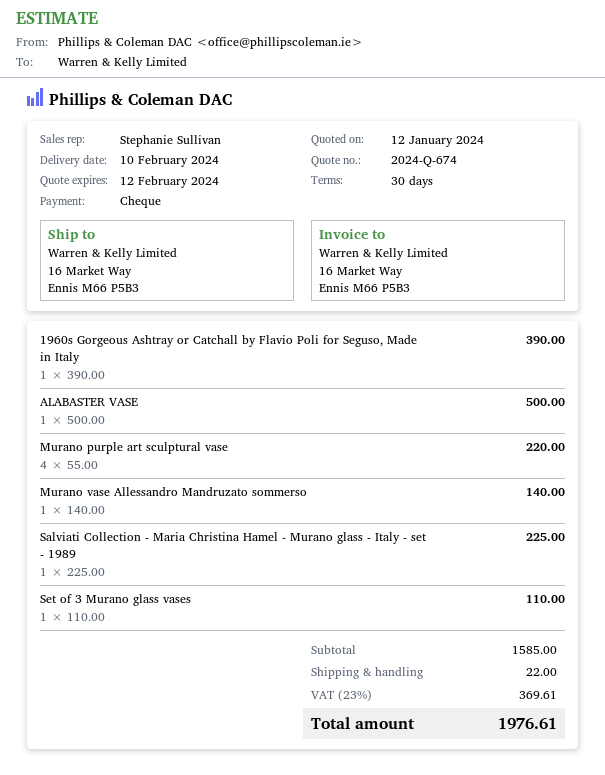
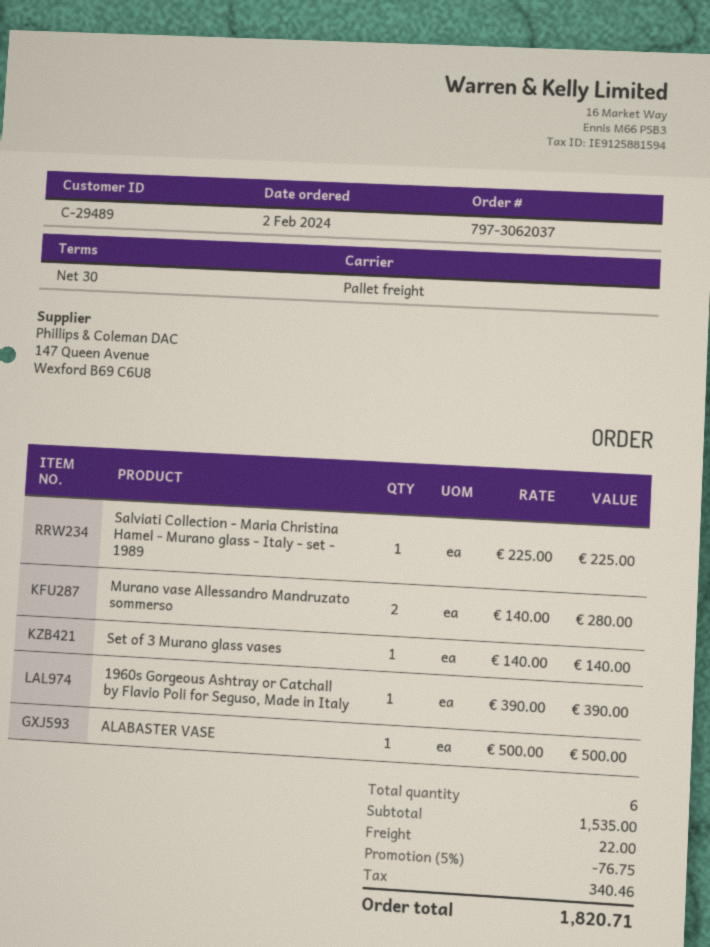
Murano purple art sculptural vase: 4 x 55.00 = 220.00 -> none
Murano vase Allessandro Mandruzato sommerso: 1 x 140.00 = 140.00 -> 2 x 140.00 = 280.00
Set of 3 Murano glass vases: 1 x 110.00 = 110.00 -> 1 x 140.00 = 140.00
subtotal: 1585.00 -> 1535.00
discount: none -> 5% = 76.75
tax: 369.61 -> 340.46
total: 1976.61 -> 1820.71

